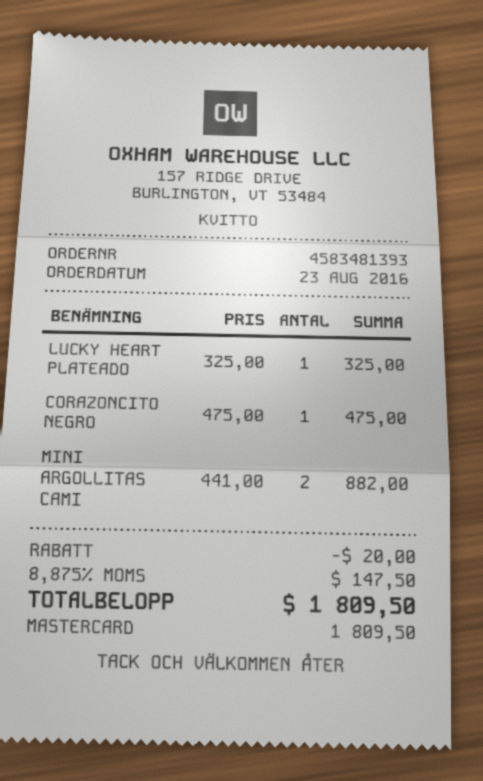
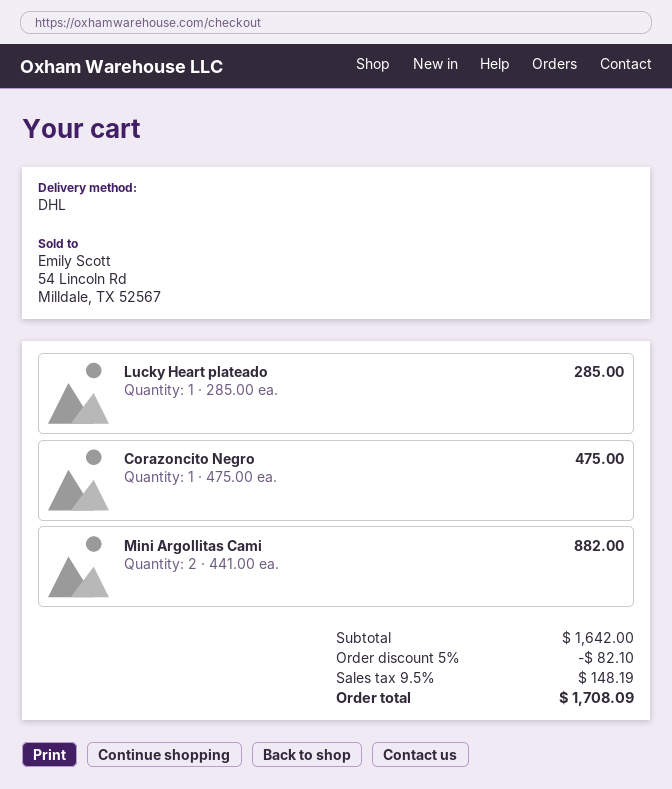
LUCKY HEART PLATEADO: 1 x 325.00 = 325.00 -> 1 x 285.00 = 285.00
discount: 20.00 -> 82.10
tax: 8.875% = 147.50 -> 9.5% = 148.19
total: 1809.50 -> 1708.09

